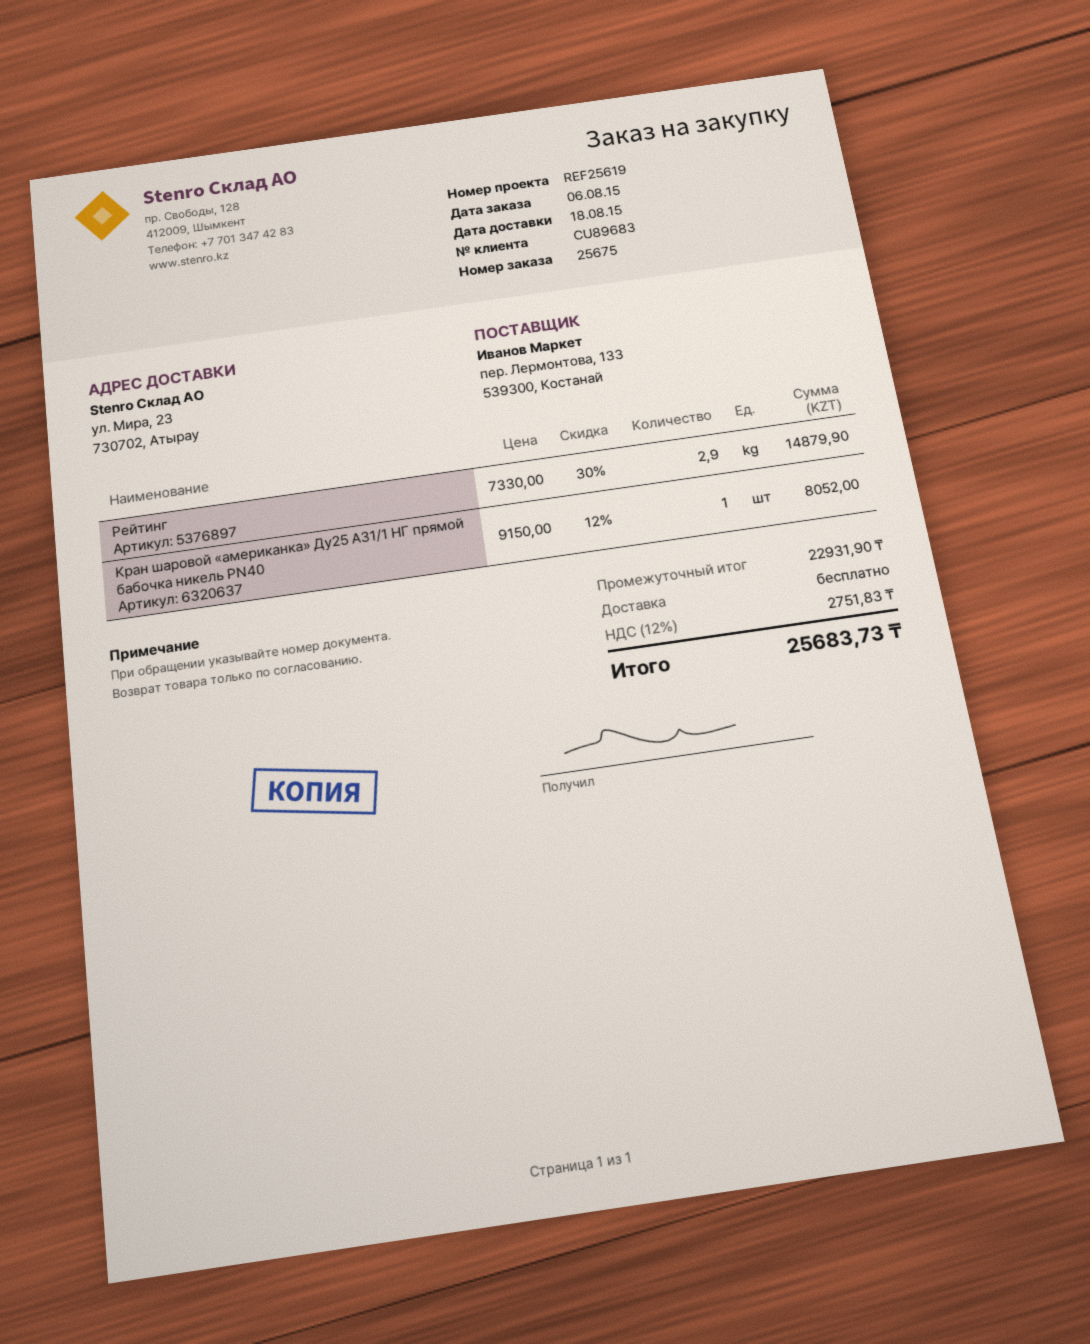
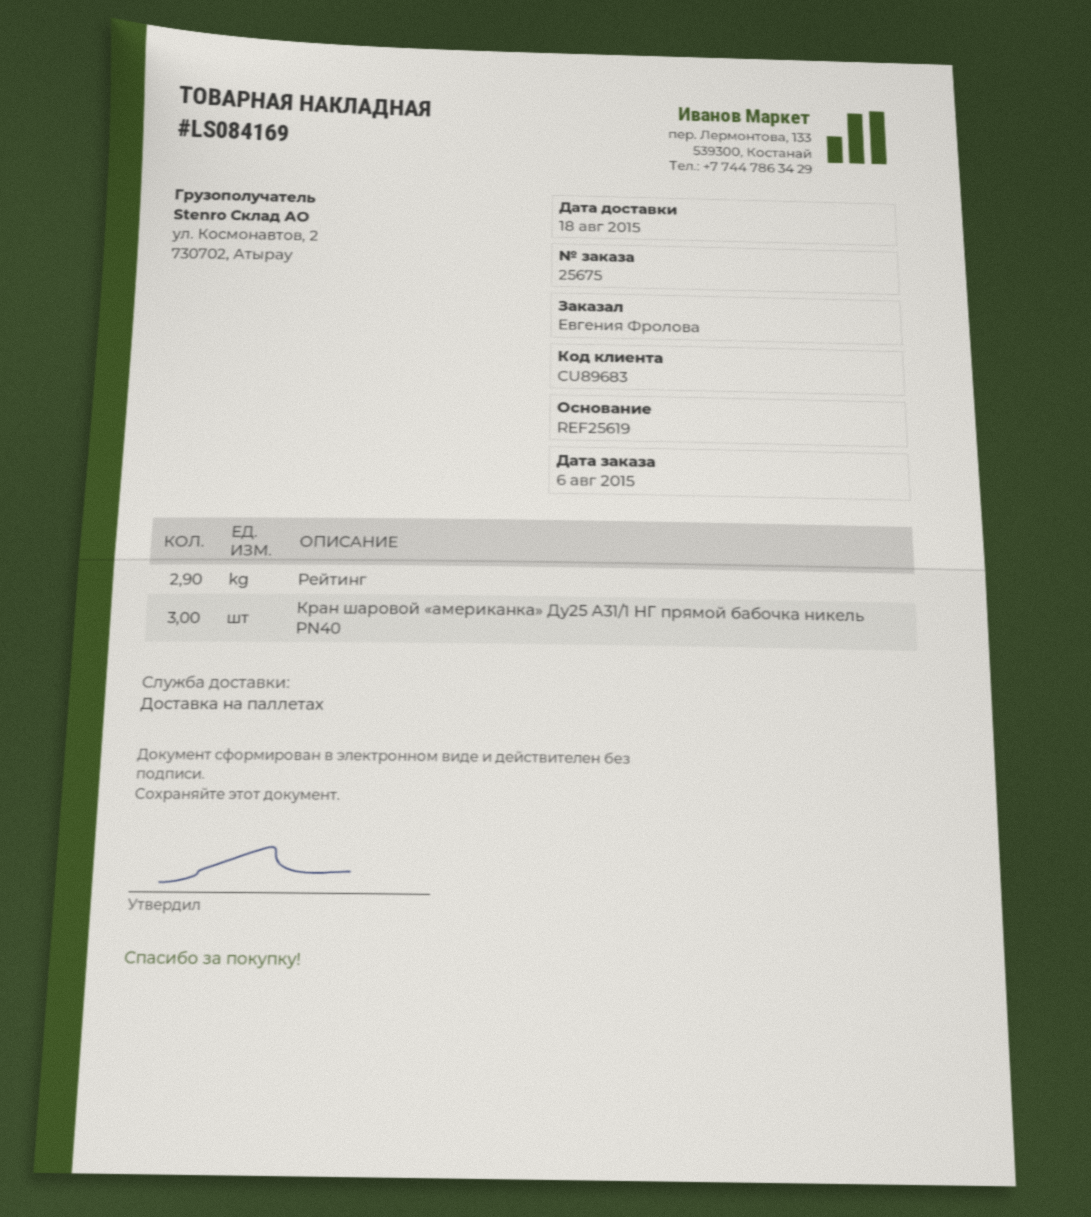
ship to: ул. Мира, 23, 730702, Атырау -> ул. Космонавтов, 2, 730702, Атырау
Кран шаровой «американка» Ду25 А31/1 НГ прямой бабочка никель PN40: 1 -> 3

